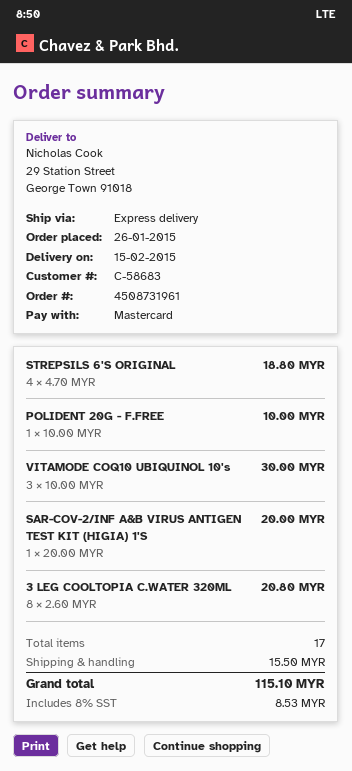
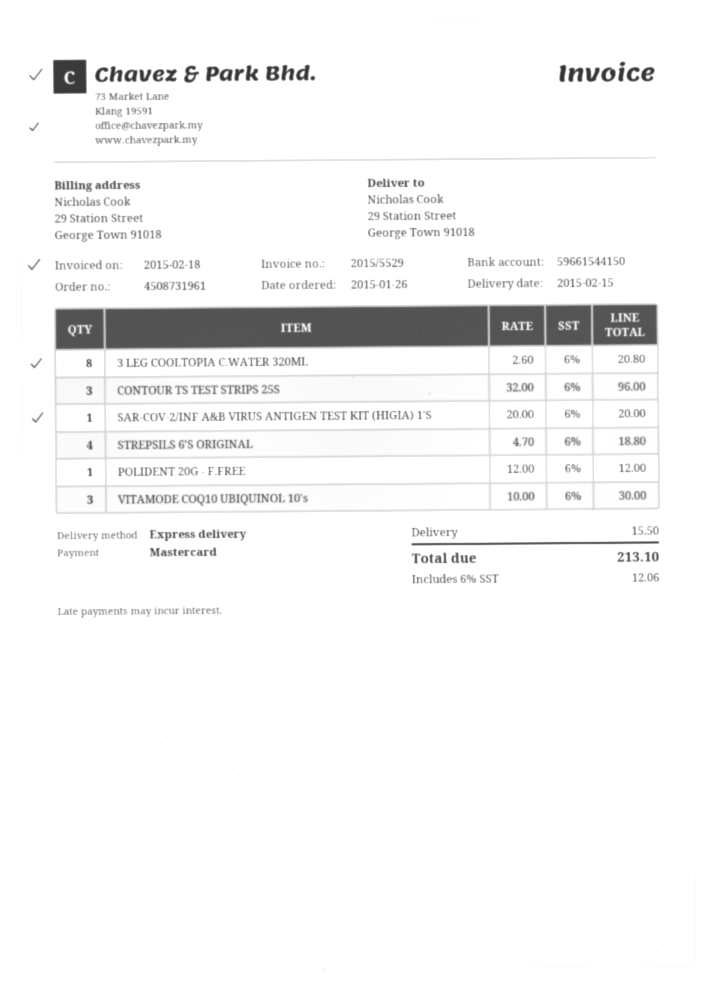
POLIDENT 20G - F.FREE: 1 x 10.00 = 10.00 -> 1 x 12.00 = 12.00
CONTOUR TS TEST STRIPS 25S: none -> 3 x 32.00 = 96.00
tax: 8% = 8.53 -> 6% = 12.06
total: 115.10 -> 213.10

